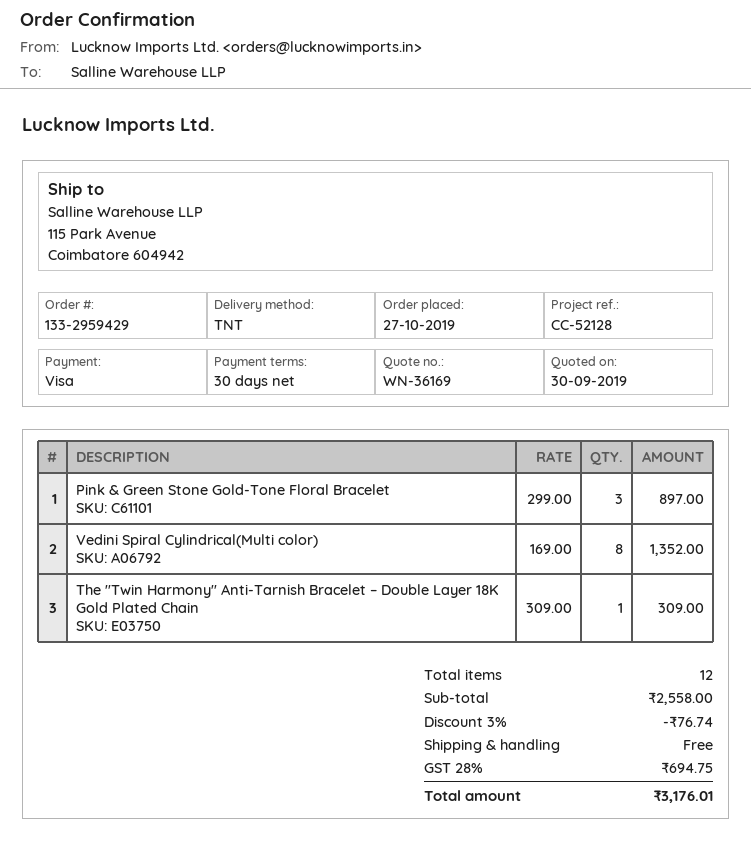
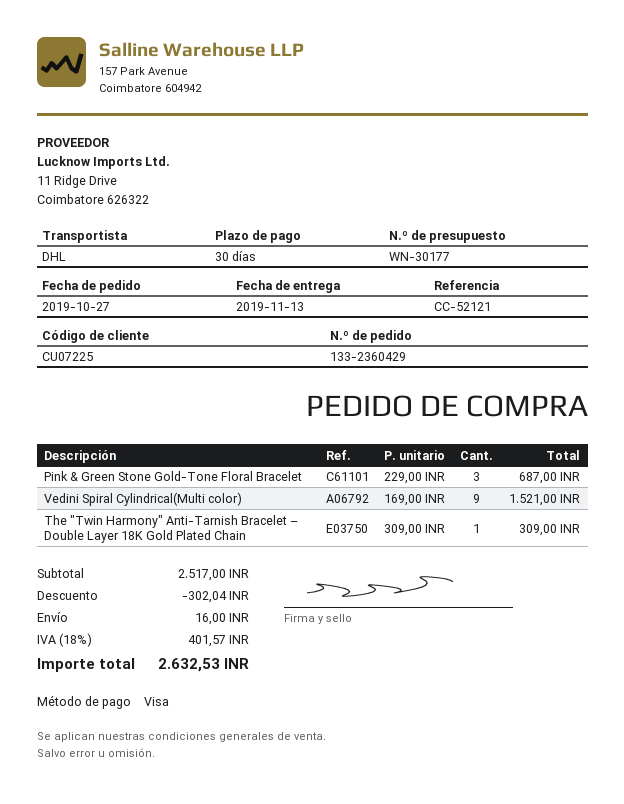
quote number: WN-36169 -> WN-30177
order number: 133-2959429 -> 133-2360429
reference: CC-52128 -> CC-52121
shipping method: TNT -> DHL
Pink & Green Stone Gold-Tone Floral Bracelet: 3 x 299.00 = 897.00 -> 3 x 229.00 = 687.00
Vedini Spiral Cylindrical(Multi color): 8 x 169.00 = 1352.00 -> 9 x 169.00 = 1521.00
subtotal: 2558.00 -> 2517.00
discount: 76.74 -> 302.04
shipping: 0.00 -> 16.00
tax: 28% = 694.75 -> 18% = 401.57
total: 3176.01 -> 2632.53

